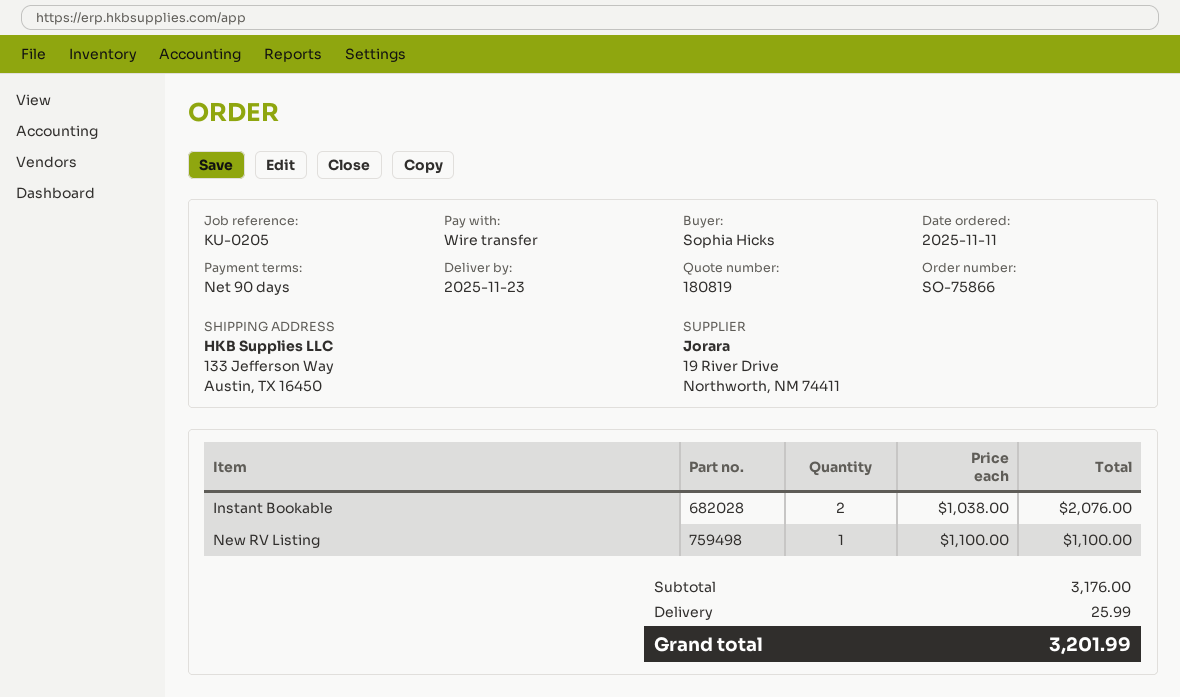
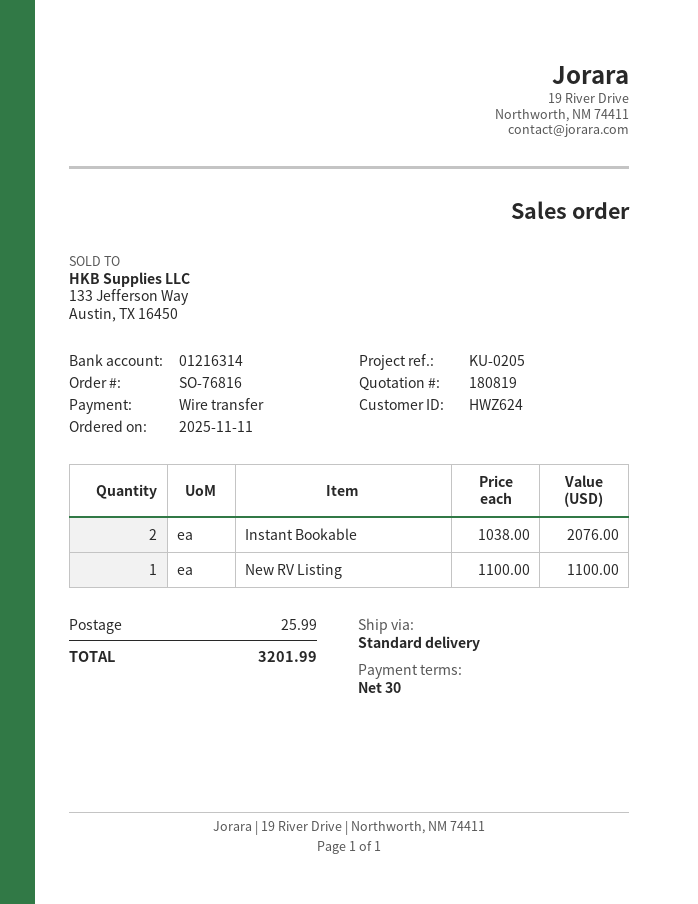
order number: SO-75866 -> SO-76816
payment terms: 90 days -> 30 days

